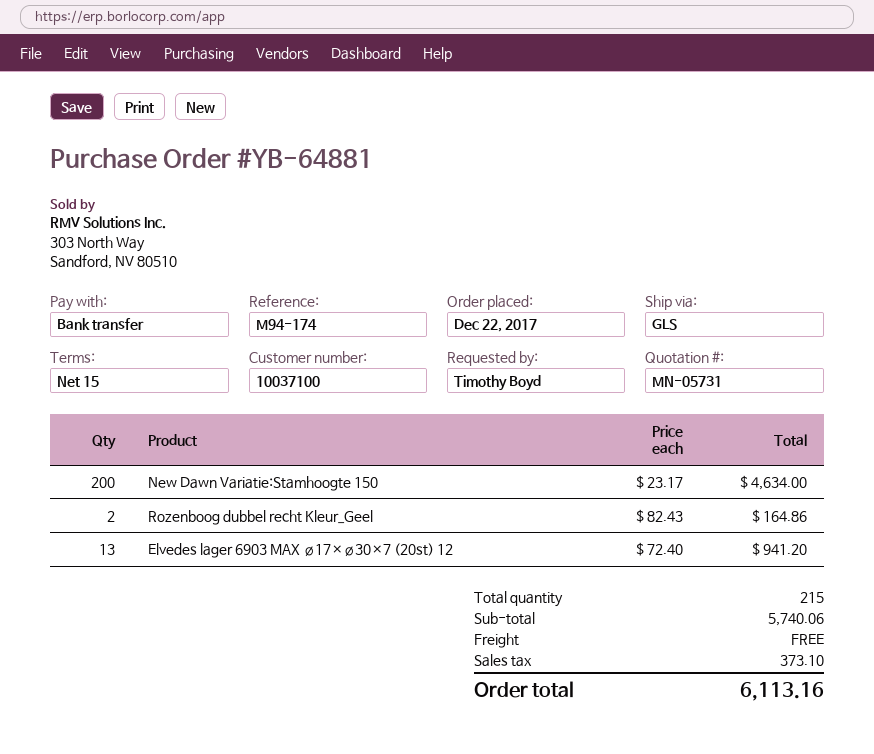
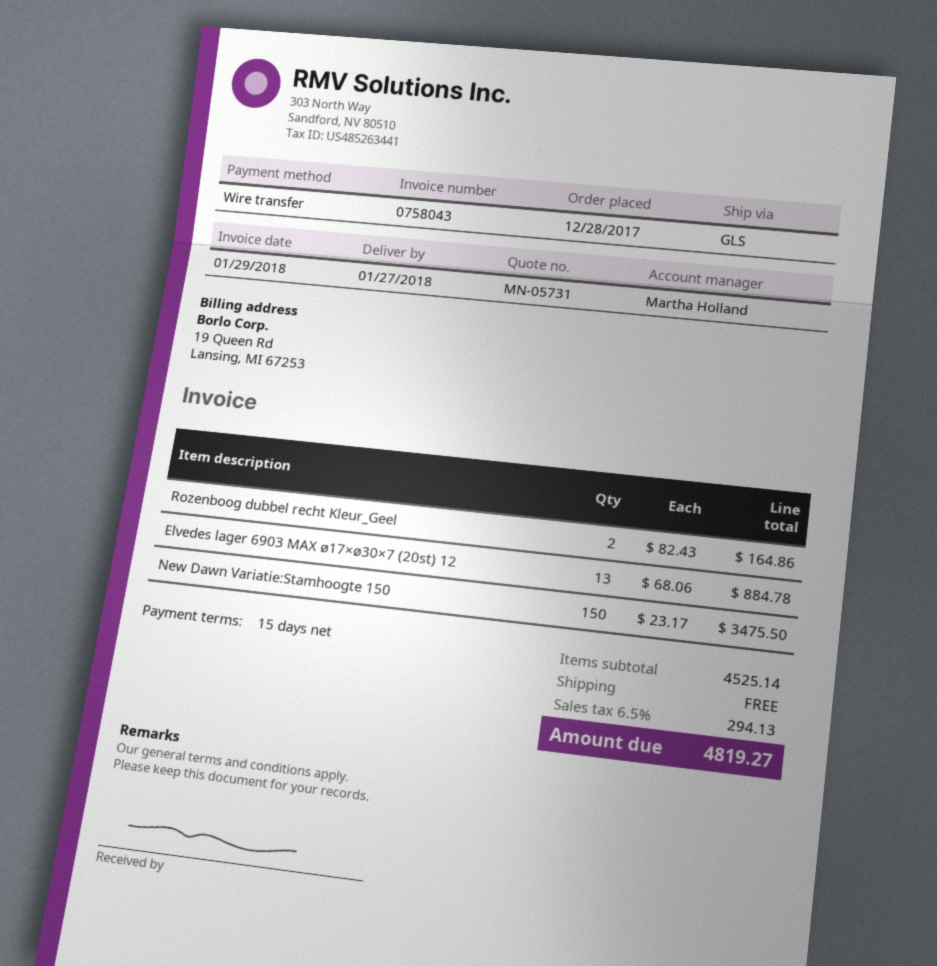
order date: 2017-12-22 -> 2017-12-28
New Dawn Variatie:Stamhoogte 150: 200 x 23.17 = 4634.00 -> 150 x 23.17 = 3475.50
Elvedes lager 6903 MAX ø17×ø30×7 (20st) 12: 13 x 72.40 = 941.20 -> 13 x 68.06 = 884.78
subtotal: 5740.06 -> 4525.14
tax: 373.10 -> 294.13
total: 6113.16 -> 4819.27

